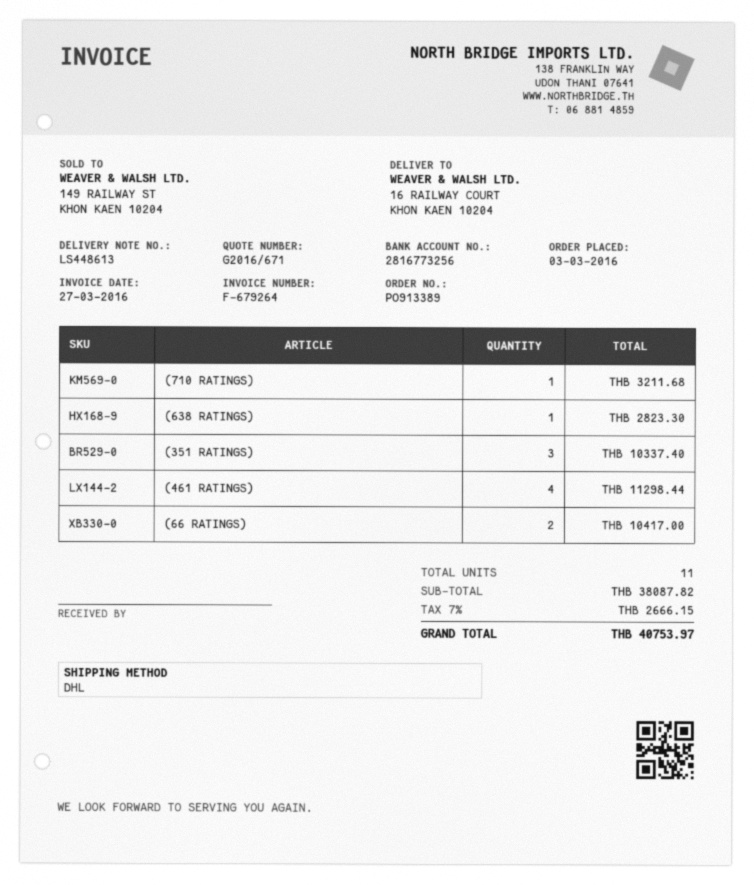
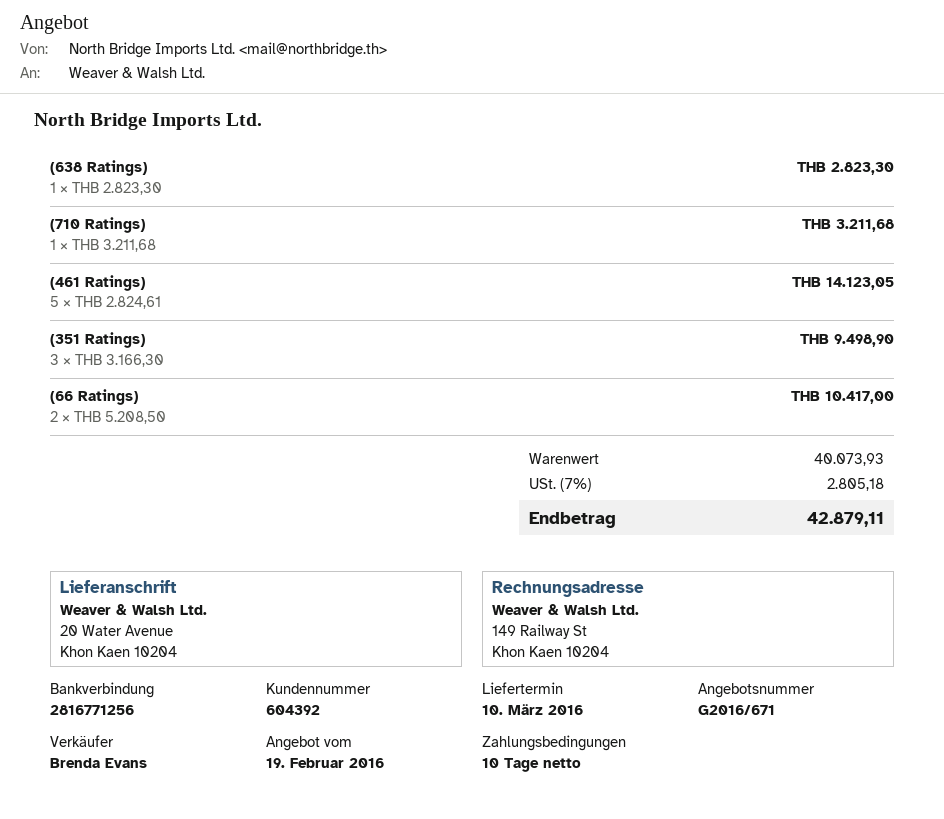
bank account: 2816773256 -> 2816771256
ship to: 16 RAILWAY COURT, KHON KAEN 10204 -> 20 Water Avenue, Khon Kaen 10204
(351 RATINGS): 3 for 10337.40 -> 3 for 9498.90
(461 RATINGS): 4 for 11298.44 -> 5 for 14123.05
subtotal: 38087.82 -> 40073.93
tax: 7% = 2666.15 -> 7% = 2805.18
total: 40753.97 -> 42879.11

